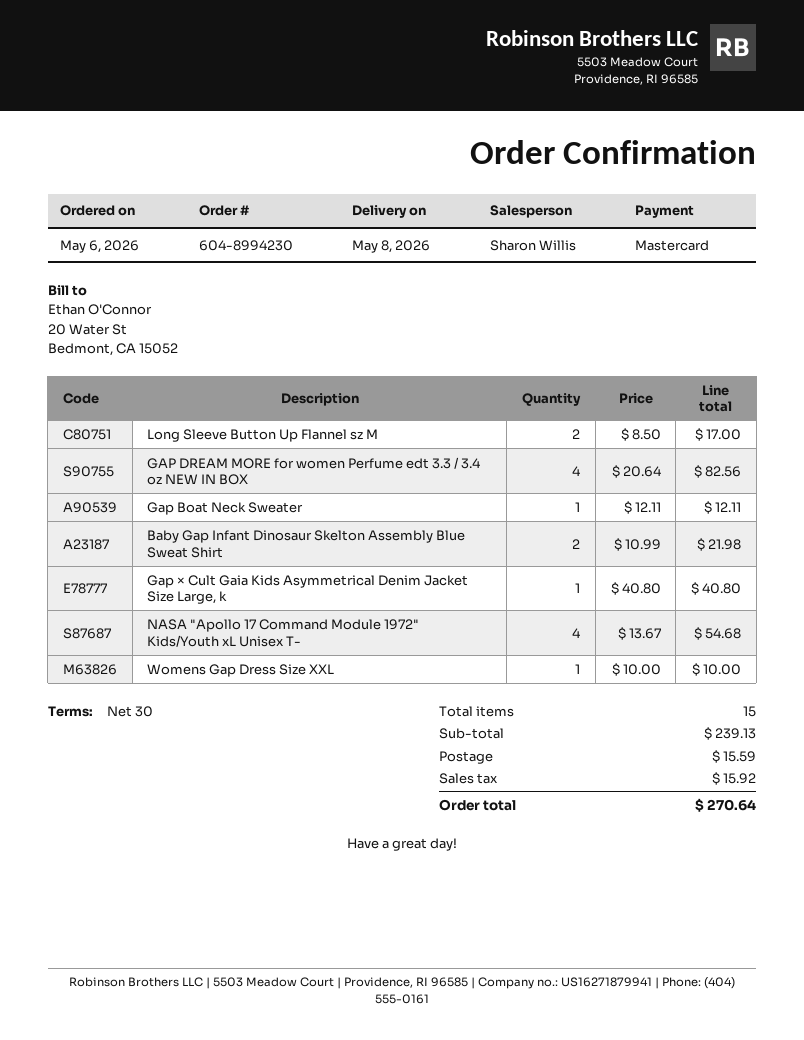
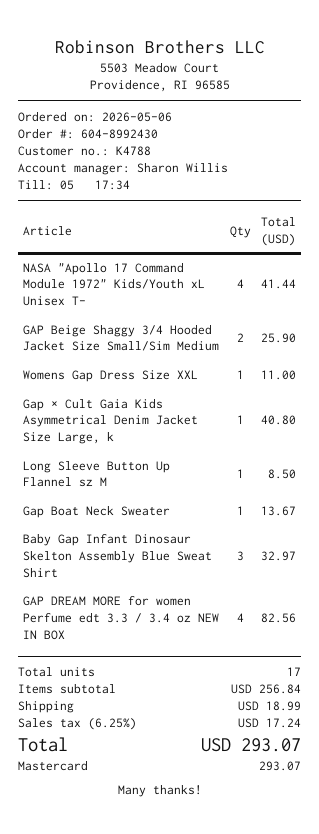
order number: 604-8994230 -> 604-8992430
Long Sleeve Button Up Flannel sz M: 2 for 17.00 -> 1 for 8.50
Gap Boat Neck Sweater: 1 for 12.11 -> 1 for 13.67
Baby Gap Infant Dinosaur Skelton Assembly Blue Sweat Shirt: 2 for 21.98 -> 3 for 32.97
NASA "Apollo 17 Command Module 1972" Kids/Youth xL Unisex T-: 4 for 54.68 -> 4 for 41.44
Womens Gap Dress Size XXL: 1 for 10.00 -> 1 for 11.00
GAP Beige Shaggy 3/4 Hooded Jacket Size Small/Sim Medium: none -> 2 for 25.90
total quantity: 15 -> 17
subtotal: 239.13 -> 256.84
shipping: 15.59 -> 18.99
tax: 15.92 -> 17.24
total: 270.64 -> 293.07

